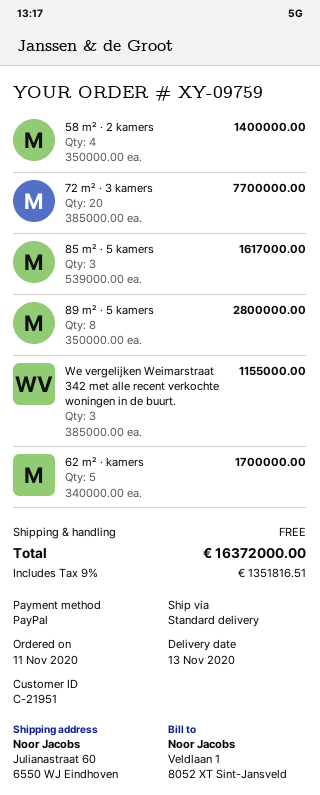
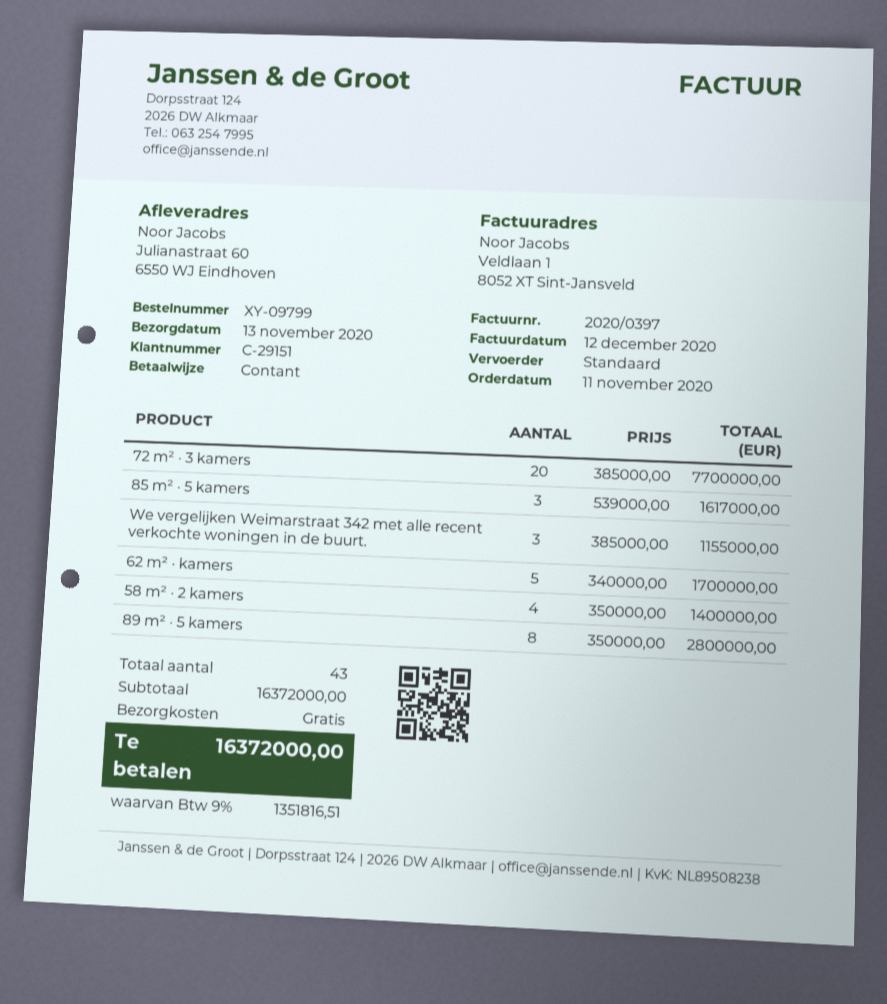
order number: XY-09759 -> XY-09799
customer number: C-21951 -> C-29151
payment method: PayPal -> cash

